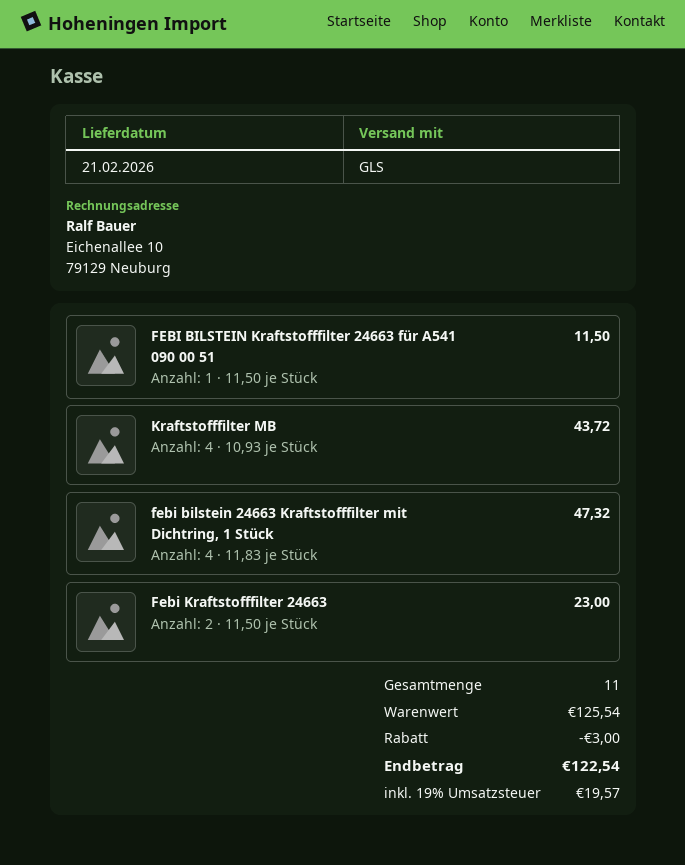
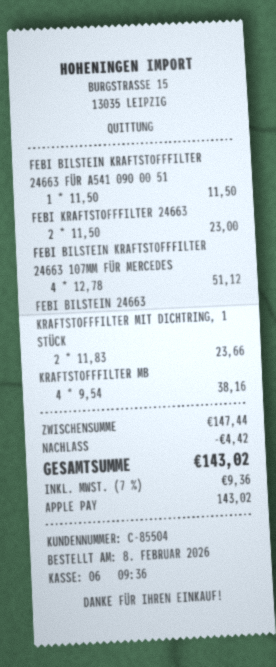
Kraftstofffilter MB: 4 x 10.93 = 43.72 -> 4 x 9.54 = 38.16
febi bilstein 24663 Kraftstofffilter mit Dichtring, 1 Stück: 4 x 11.83 = 47.32 -> 2 x 11.83 = 23.66
FEBI BILSTEIN KRAFTSTOFFFILTER 24663 107MM FÜR MERCEDES: none -> 4 x 12.78 = 51.12
subtotal: 125.54 -> 147.44
discount: 3.00 -> 4.42
tax: 19% = 19.57 -> 7% = 9.36
total: 122.54 -> 143.02

